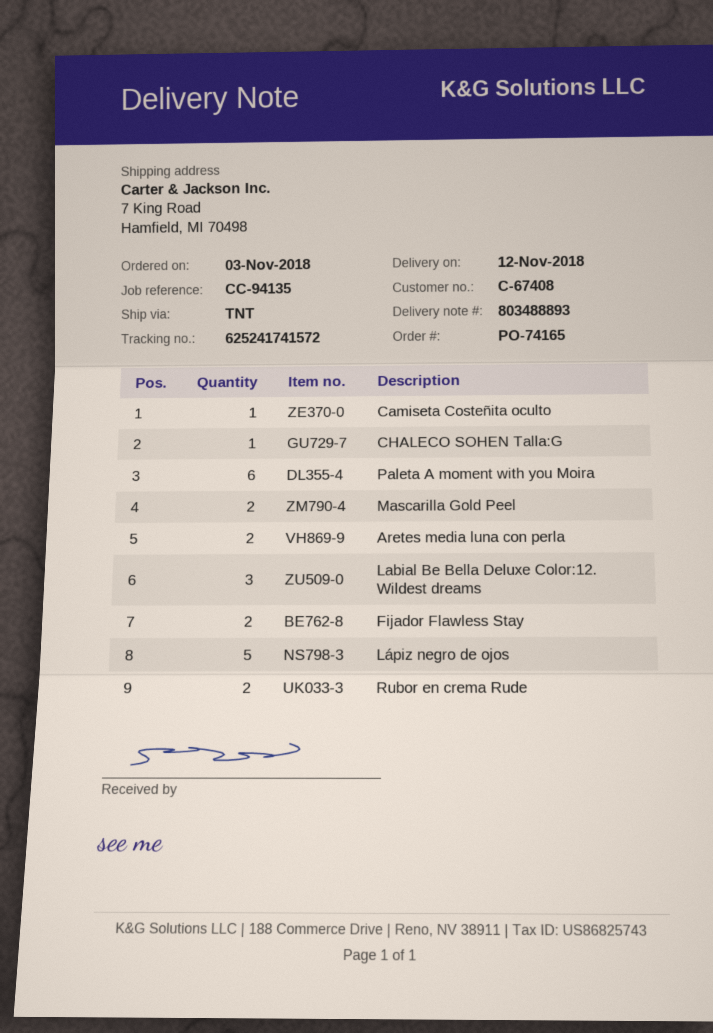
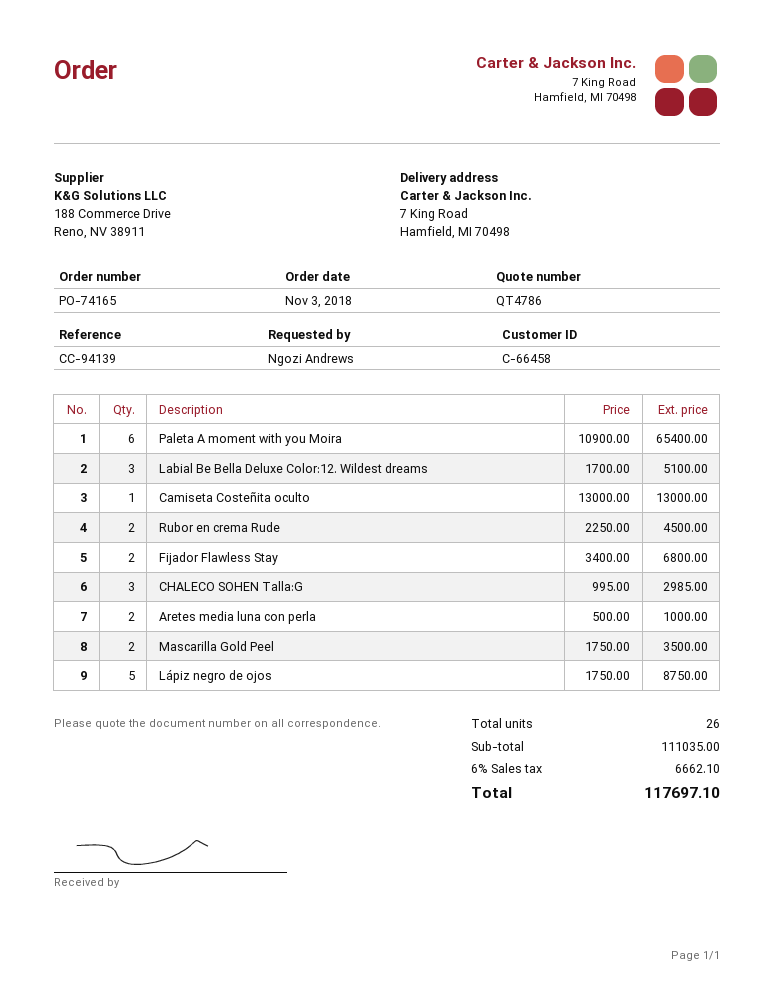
customer number: C-67408 -> C-66458
reference: CC-94135 -> CC-94139
CHALECO SOHEN Talla:G: 1 -> 3

